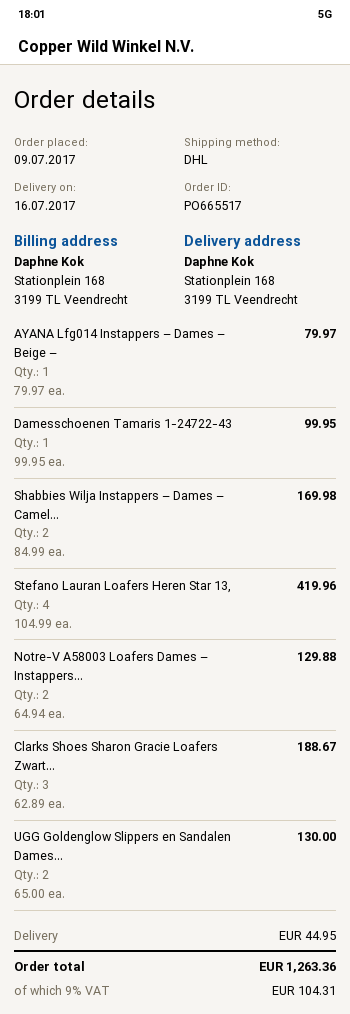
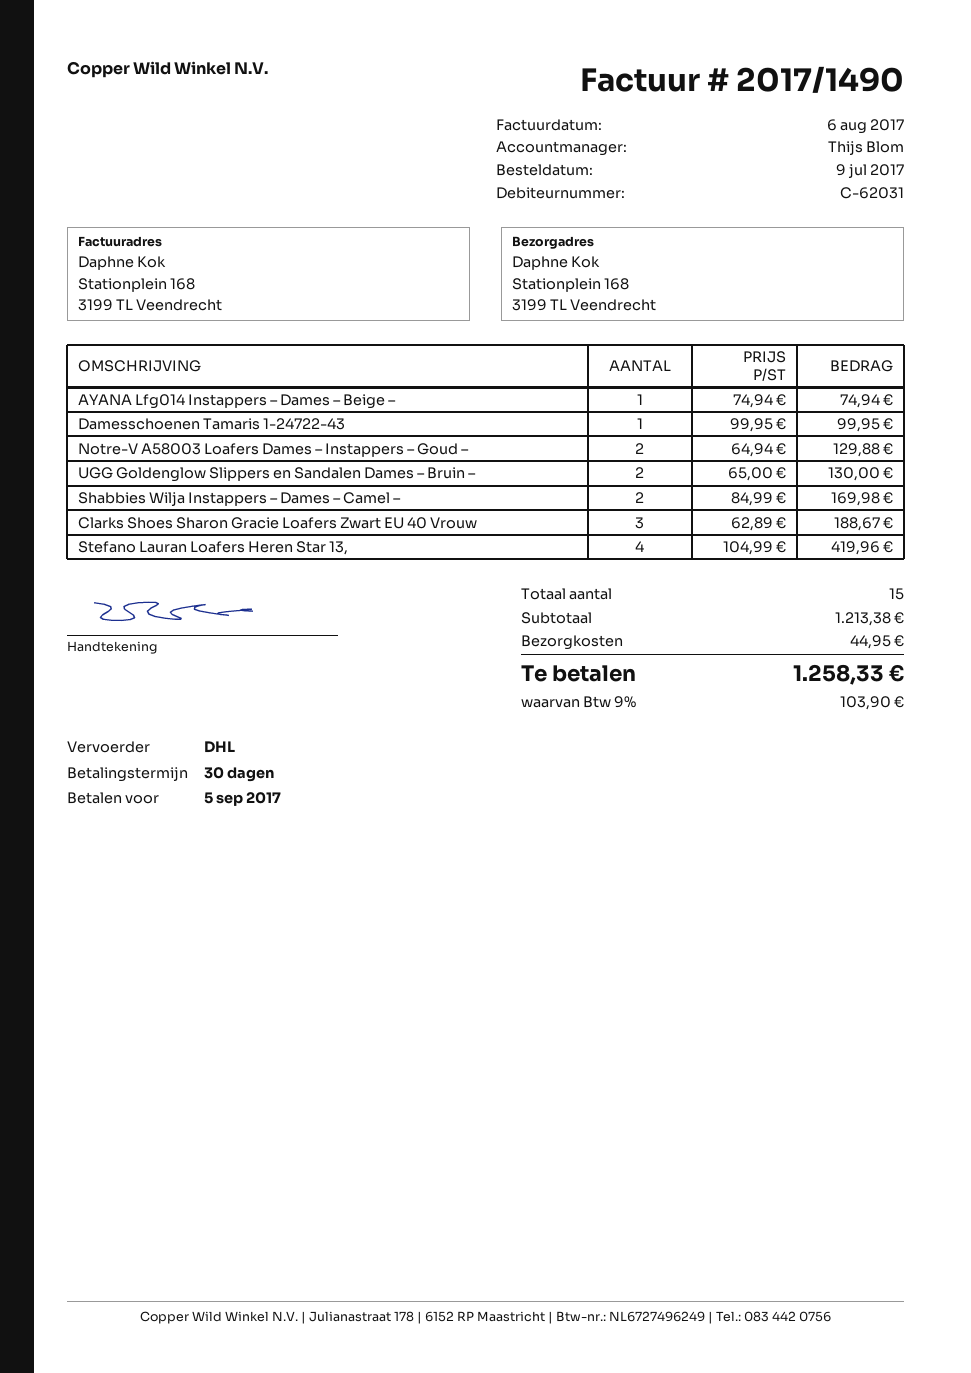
AYANA Lfg014 Instappers – Dames – Beige –: 1 x 79.97 = 79.97 -> 1 x 74.94 = 74.94
tax: 9% = 104.31 -> 9% = 103.90
total: 1263.36 -> 1258.33

